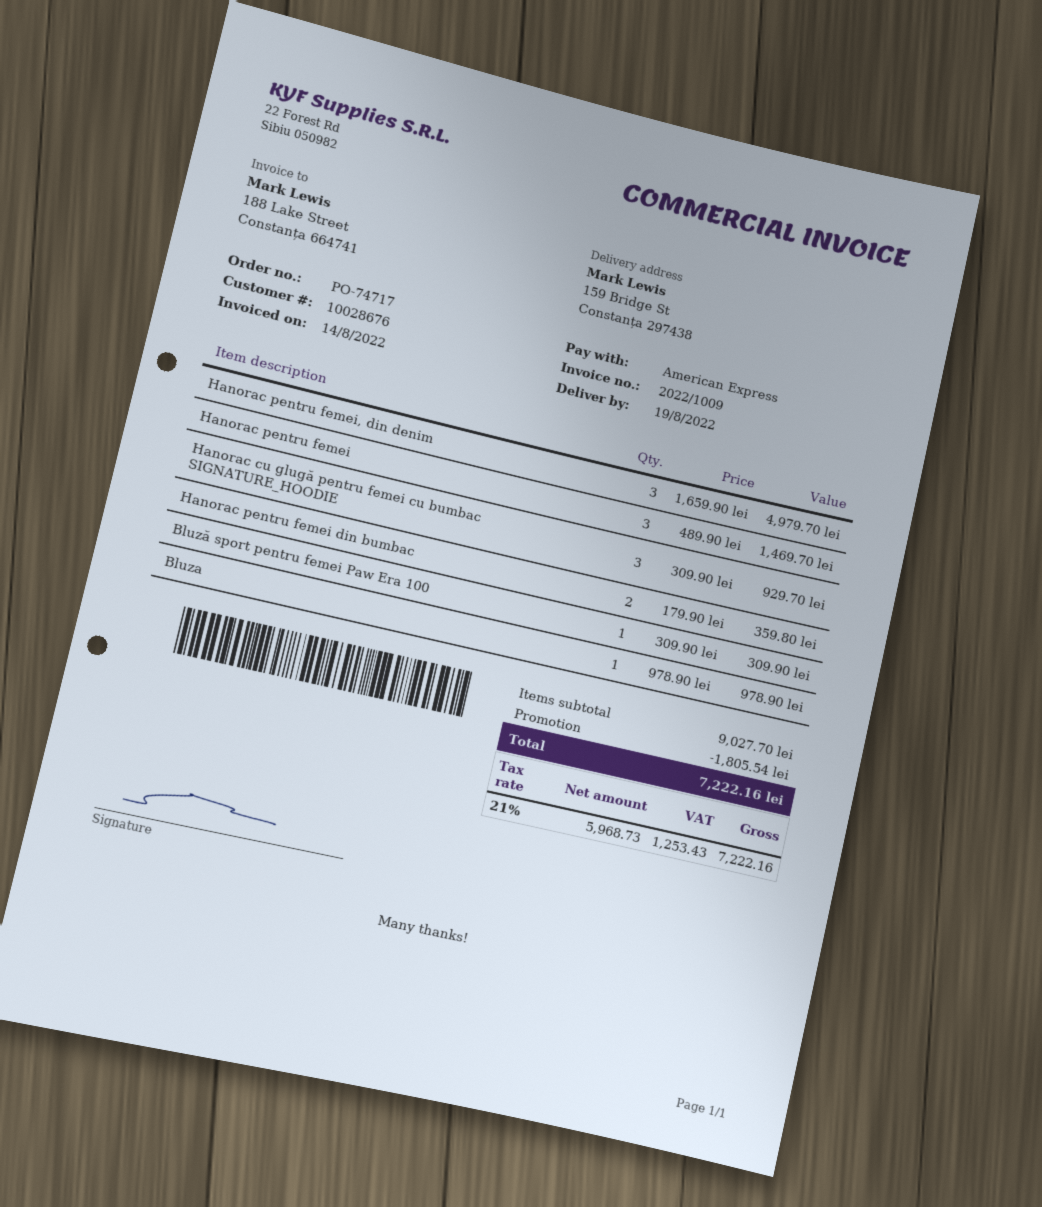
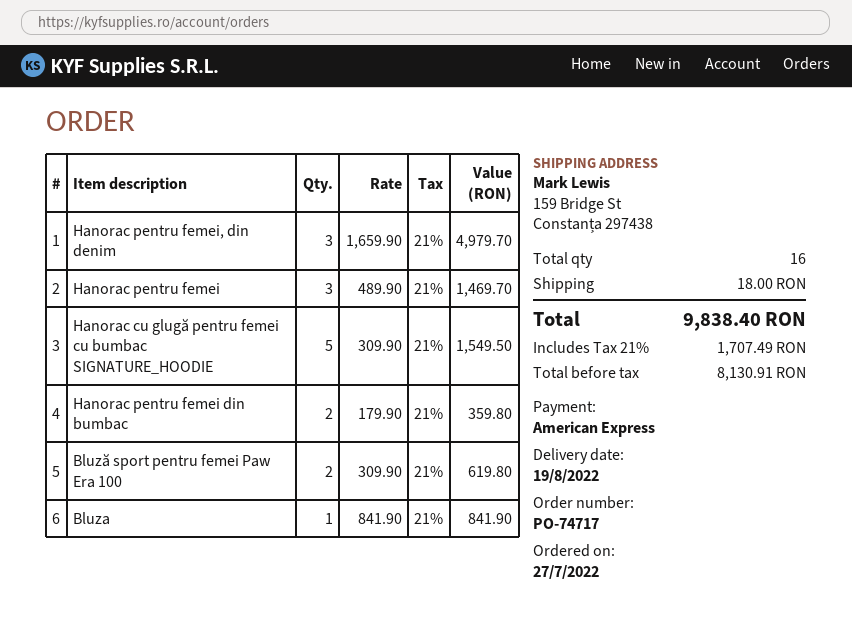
Hanorac cu glugă pentru femei cu bumbac SIGNATURE_HOODIE: 3 x 309.90 = 929.70 -> 5 x 309.90 = 1549.50
Bluză sport pentru femei Paw Era 100: 1 x 309.90 = 309.90 -> 2 x 309.90 = 619.80
Bluza: 1 x 978.90 = 978.90 -> 1 x 841.90 = 841.90
discount: 1805.54 -> none
shipping: none -> 18.00
net: 5968.73 -> 8130.91
tax: 21% = 1253.43 -> 21% = 1707.49
total: 7222.16 -> 9838.40

